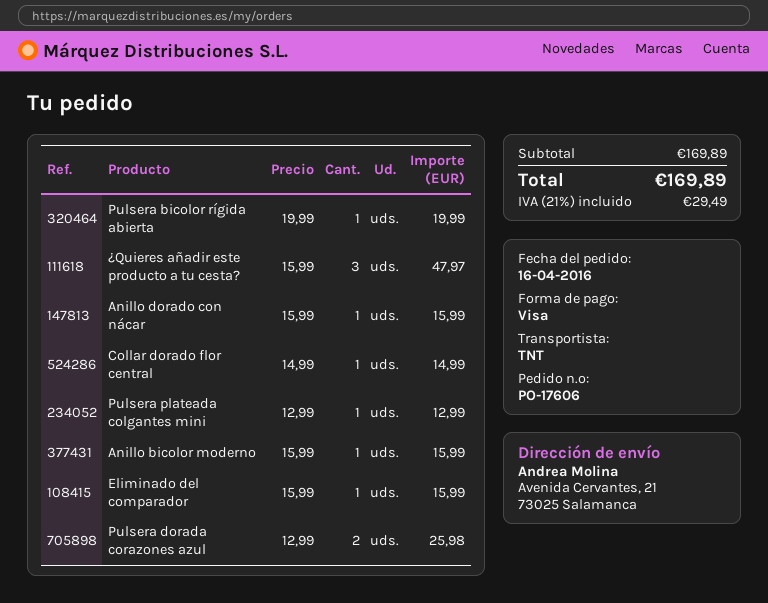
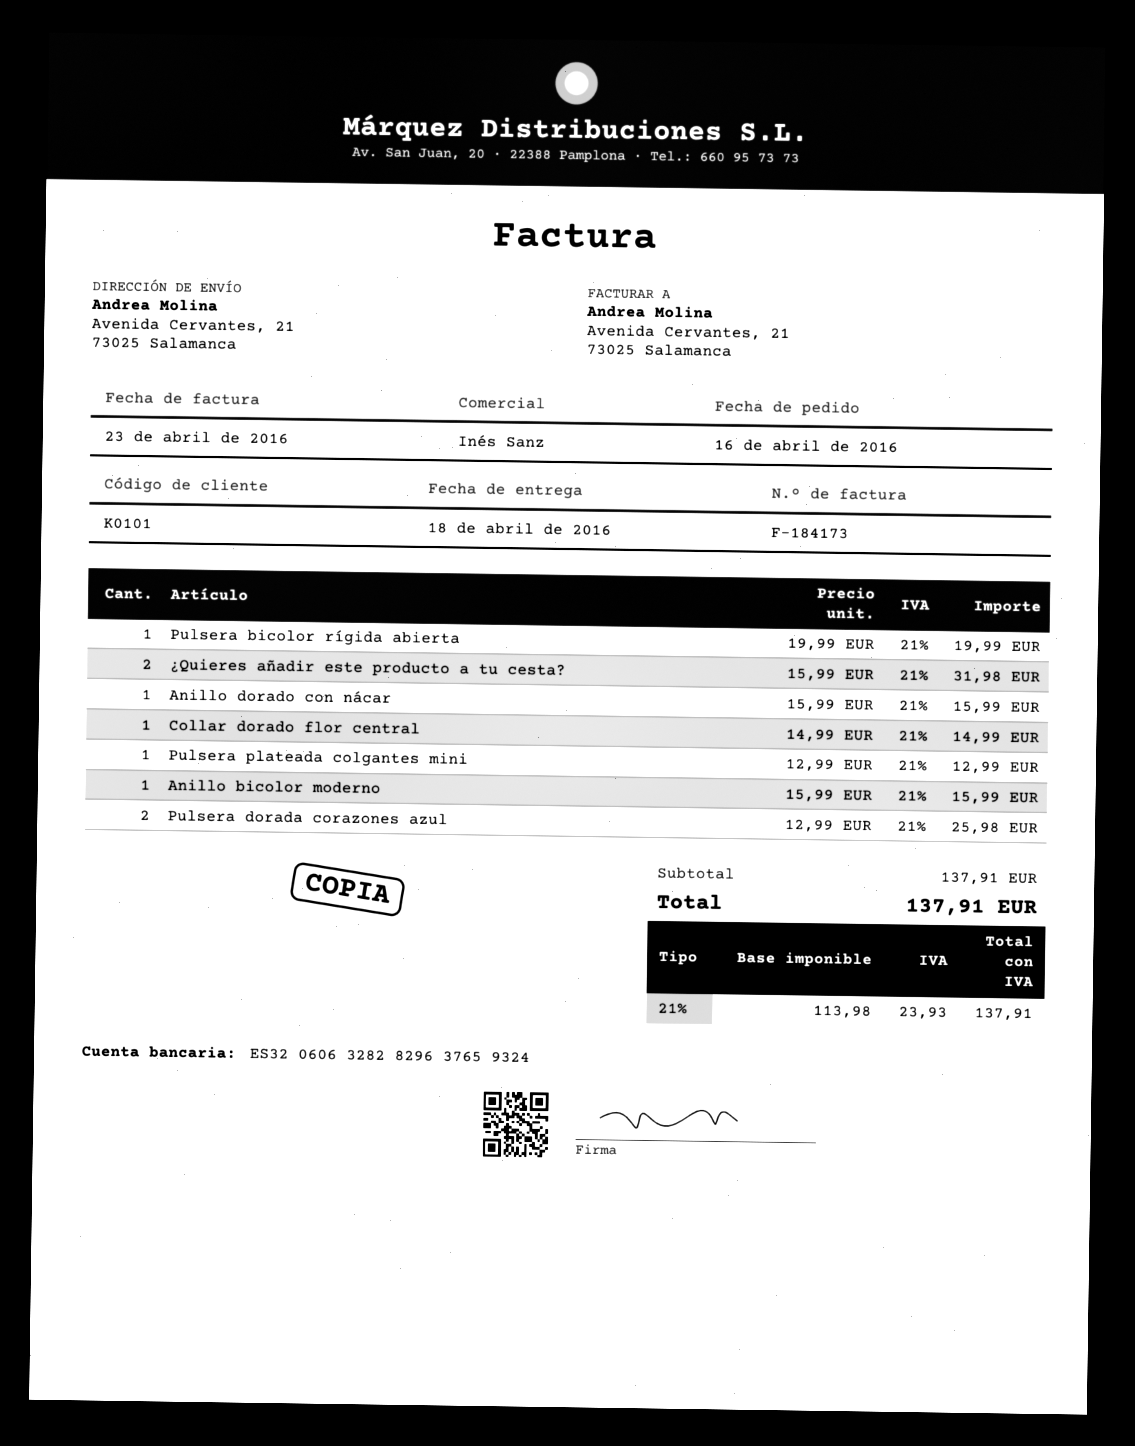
¿Quieres añadir este producto a tu cesta?: 3 x 15.99 = 47.97 -> 2 x 15.99 = 31.98
Eliminado del comparador: 1 x 15.99 = 15.99 -> none
subtotal: 169.89 -> 137.91
tax: 21% = 29.49 -> 21% = 23.93
total: 169.89 -> 137.91

